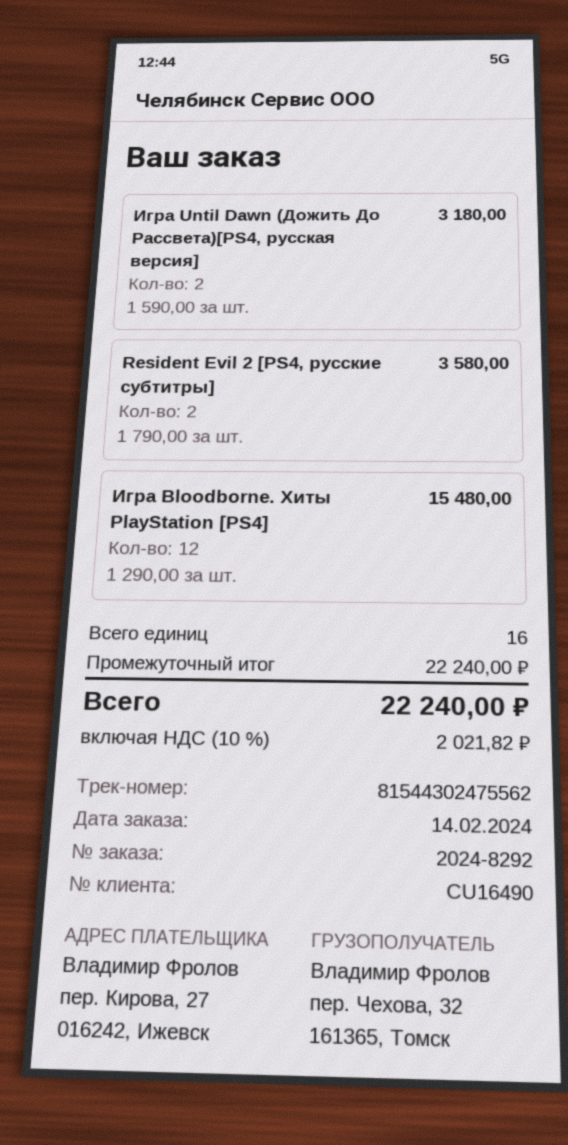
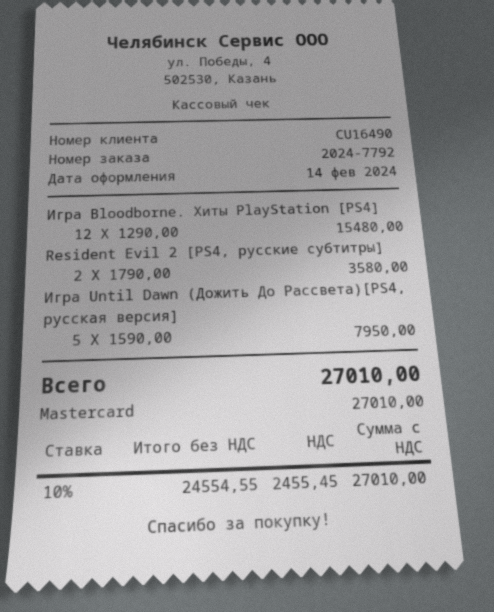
order number: 2024-8292 -> 2024-7792
Игра Until Dawn (Дожить До Рассвета)[PS4, русская версия]: 2 x 1590.00 = 3180.00 -> 5 x 1590.00 = 7950.00
tax: 10% = 2021.82 -> 10% = 2455.45
total: 22240.00 -> 27010.00

